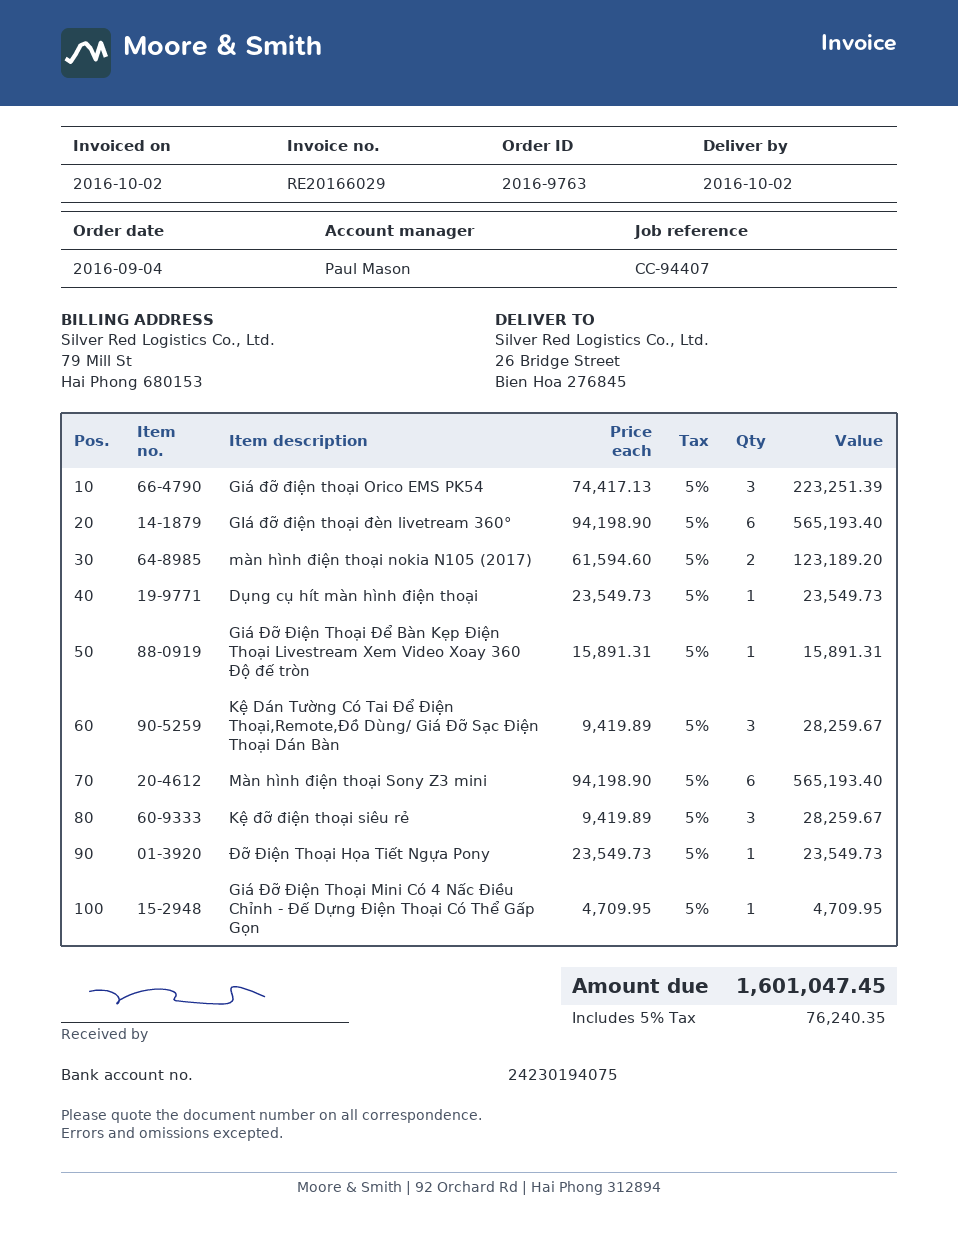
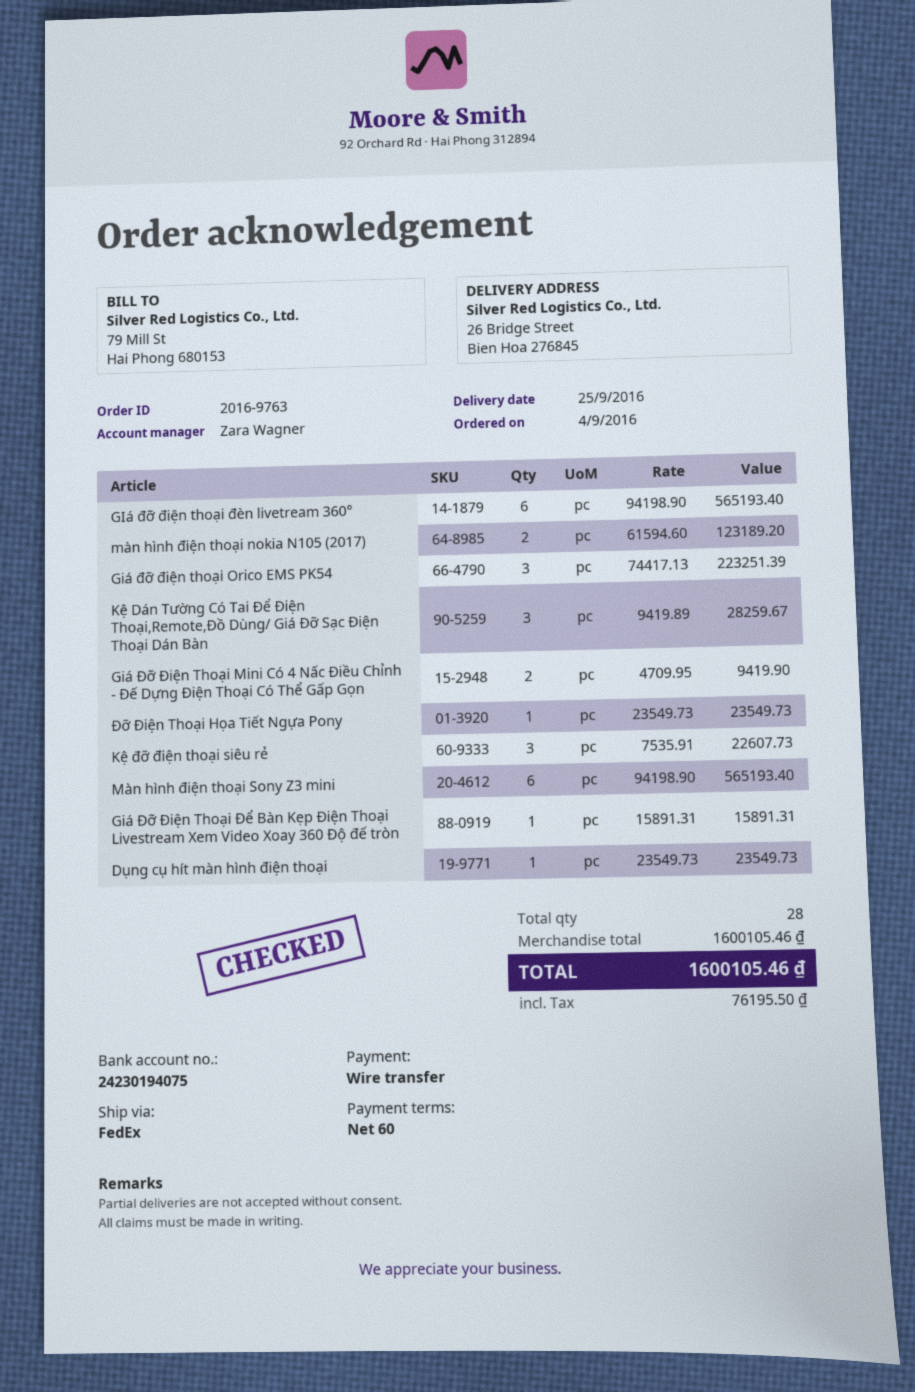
delivery date: 2016-10-02 -> 2016-09-25
sales rep: Paul Mason -> Zara Wagner
Kệ đỡ điện thoại siêu rẻ: 3 x 9419.89 = 28259.67 -> 3 x 7535.91 = 22607.73
Giá Đỡ Điện Thoại Mini Có 4 Nấc Điều Chỉnh - Đế Dựng Điện Thoại Có Thể Gấp Gọn: 1 x 4709.95 = 4709.95 -> 2 x 4709.95 = 9419.90
tax: 76240.35 -> 76195.50
total: 1601047.45 -> 1600105.46

